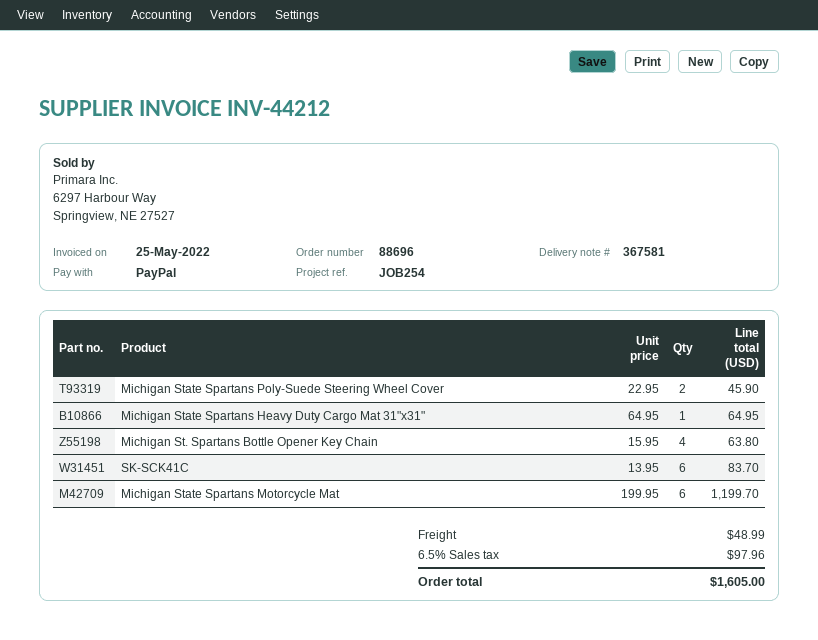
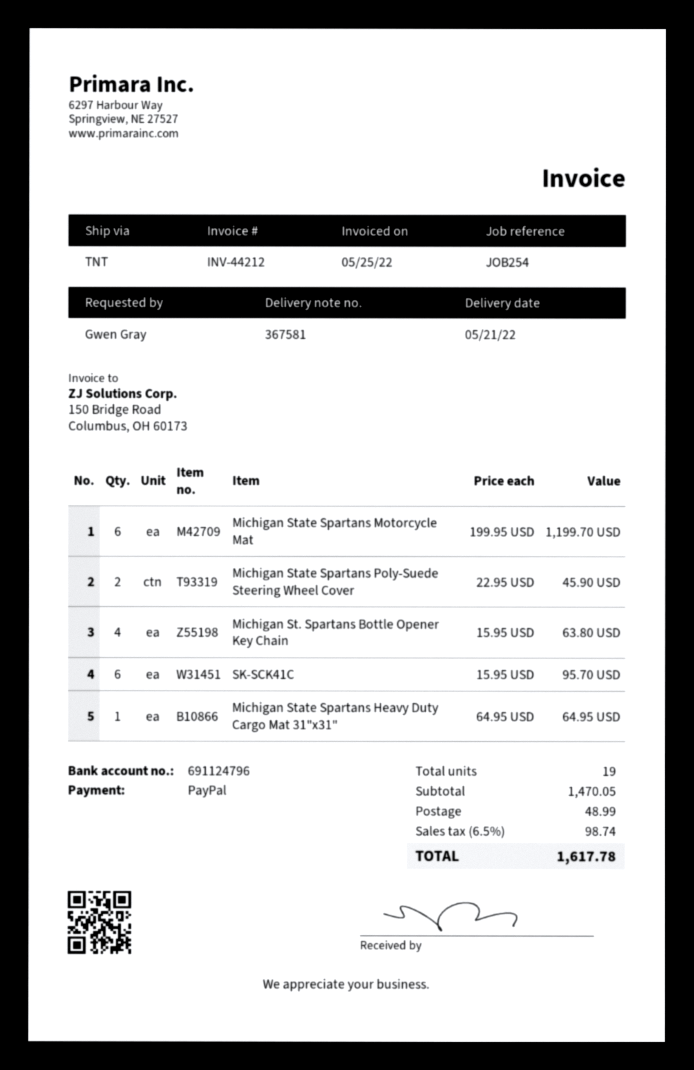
SK-SCK41C: 6 x 13.95 = 83.70 -> 6 x 15.95 = 95.70
tax: 6.5% = 97.96 -> 6.5% = 98.74
total: 1605.00 -> 1617.78

